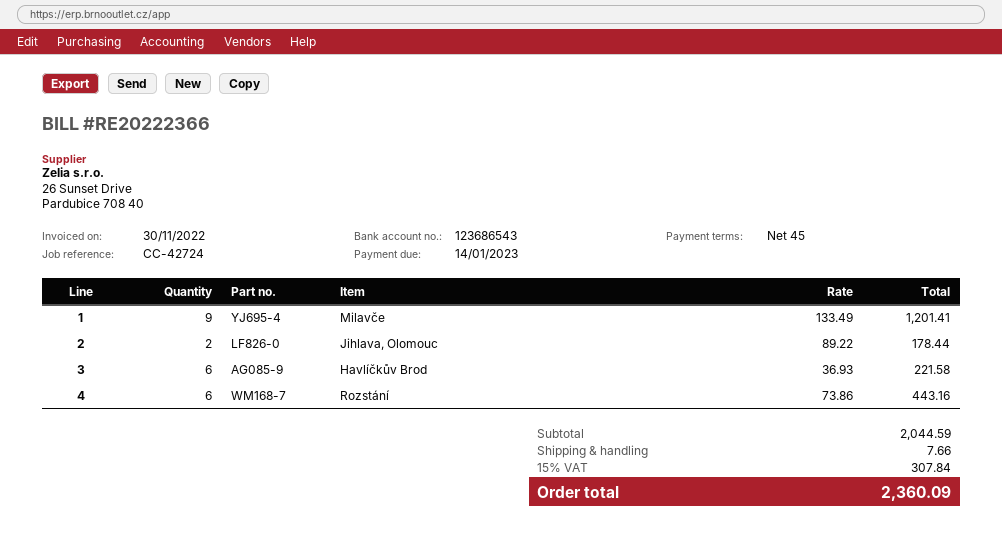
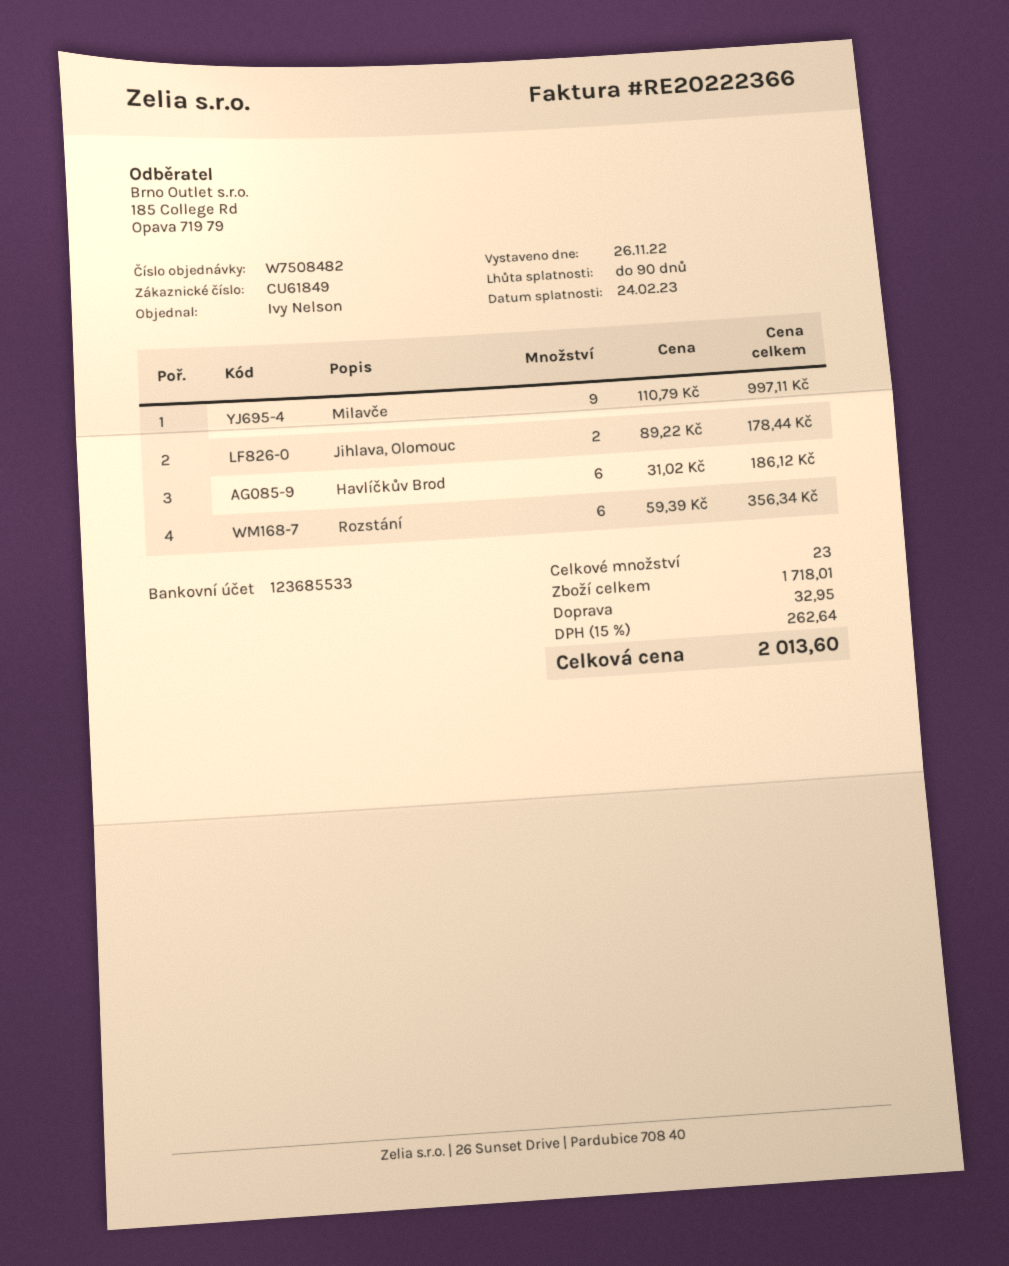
invoice date: 2022-11-30 -> 2022-11-26
payment terms: 45 days -> 90 days
due date: 2023-01-14 -> 2023-02-24
bank account: 123686543 -> 123685533
Milavče: 9 x 133.49 = 1201.41 -> 9 x 110.79 = 997.11
Havlíčkův Brod: 6 x 36.93 = 221.58 -> 6 x 31.02 = 186.12
Rozstání: 6 x 73.86 = 443.16 -> 6 x 59.39 = 356.34
subtotal: 2044.59 -> 1718.01
shipping: 7.66 -> 32.95
tax: 15% = 307.84 -> 15% = 262.64
total: 2360.09 -> 2013.60

